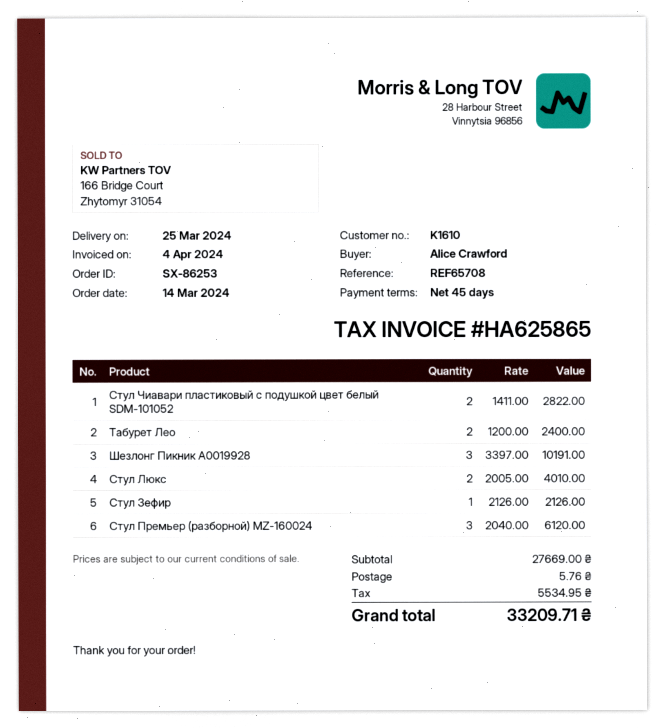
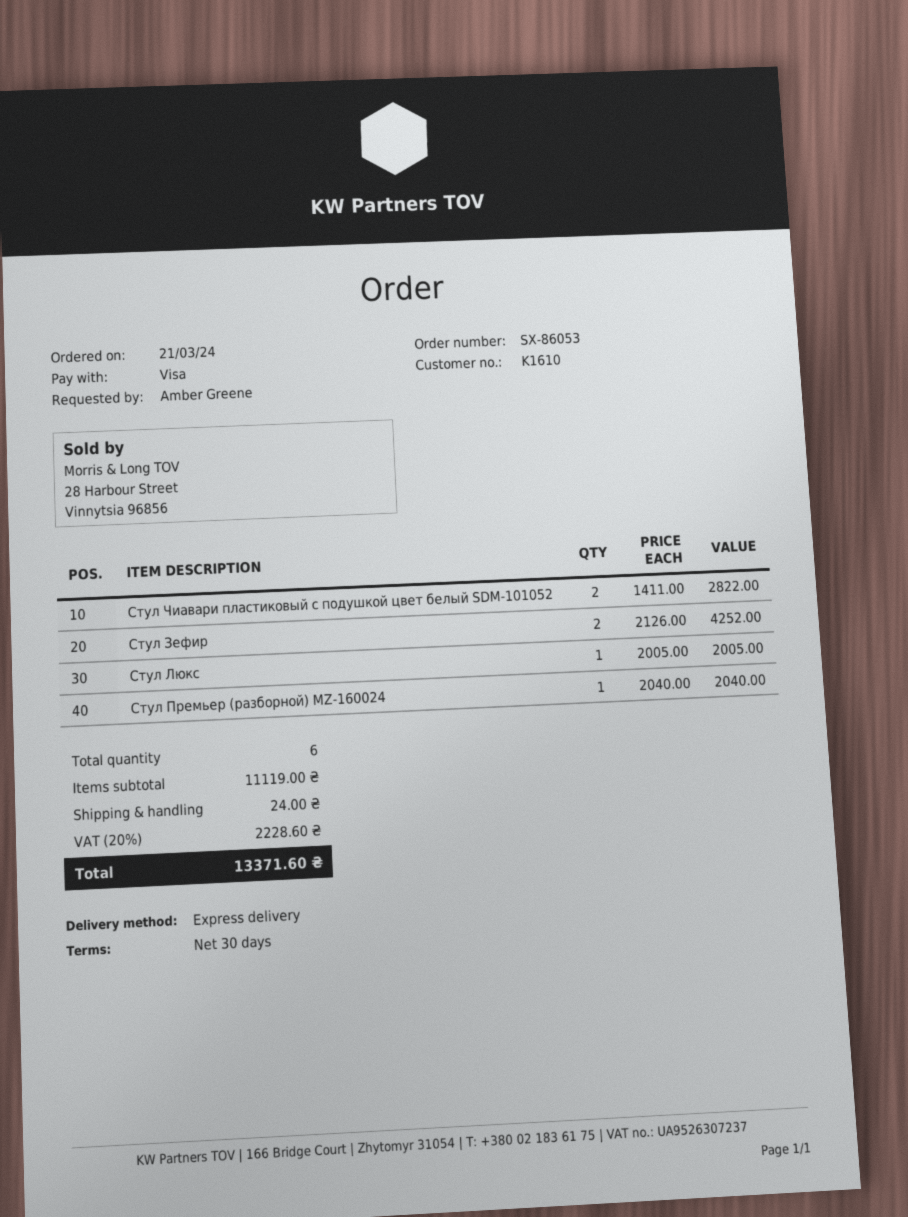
order number: SX-86253 -> SX-86053
order date: 2024-03-14 -> 2024-03-21
payment terms: 45 days -> 30 days
ordered by: Alice Crawford -> Amber Greene
Табурет Лео: 2 x 1200.00 = 2400.00 -> none
Шезлонг Пикник А0019928: 3 x 3397.00 = 10191.00 -> none
Стул Люкс: 2 x 2005.00 = 4010.00 -> 1 x 2005.00 = 2005.00
Стул Зефир: 1 x 2126.00 = 2126.00 -> 2 x 2126.00 = 4252.00
Стул Премьер (разборной) MZ-160024: 3 x 2040.00 = 6120.00 -> 1 x 2040.00 = 2040.00
subtotal: 27669.00 -> 11119.00
shipping: 5.76 -> 24.00
tax: 5534.95 -> 2228.60
total: 33209.71 -> 13371.60

